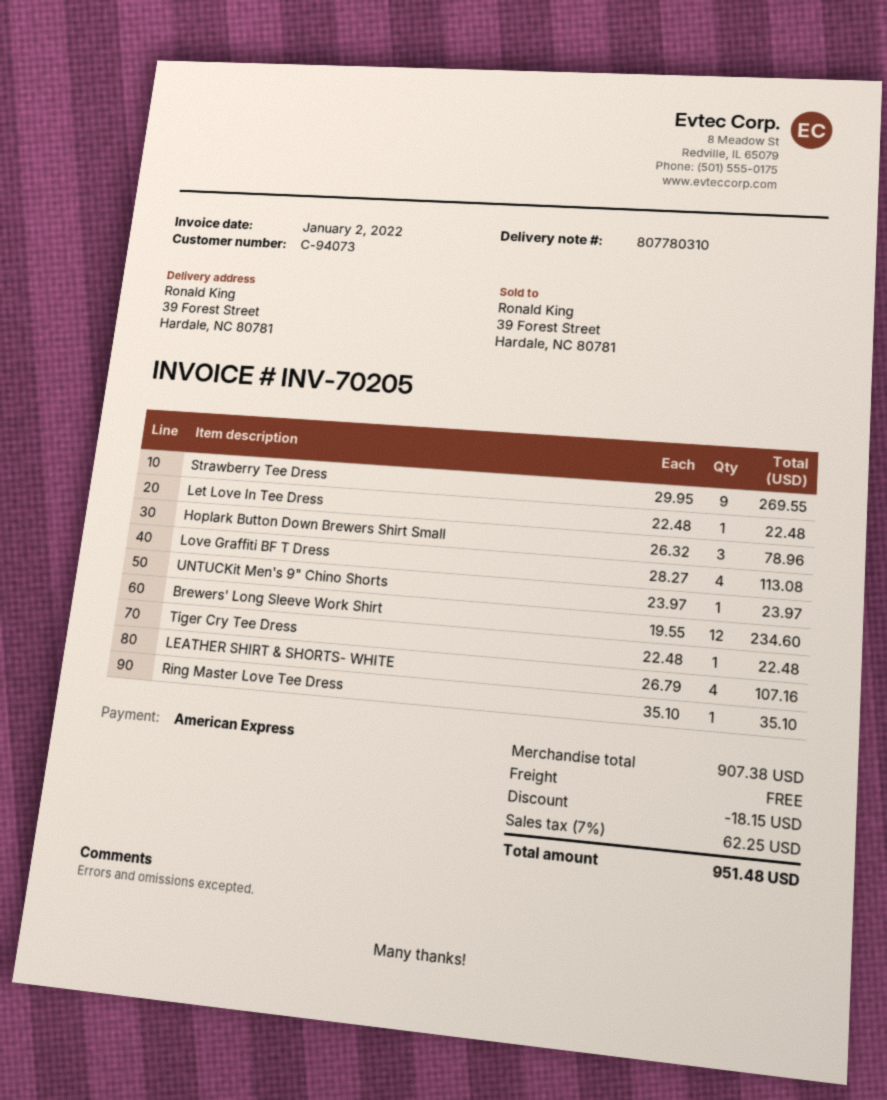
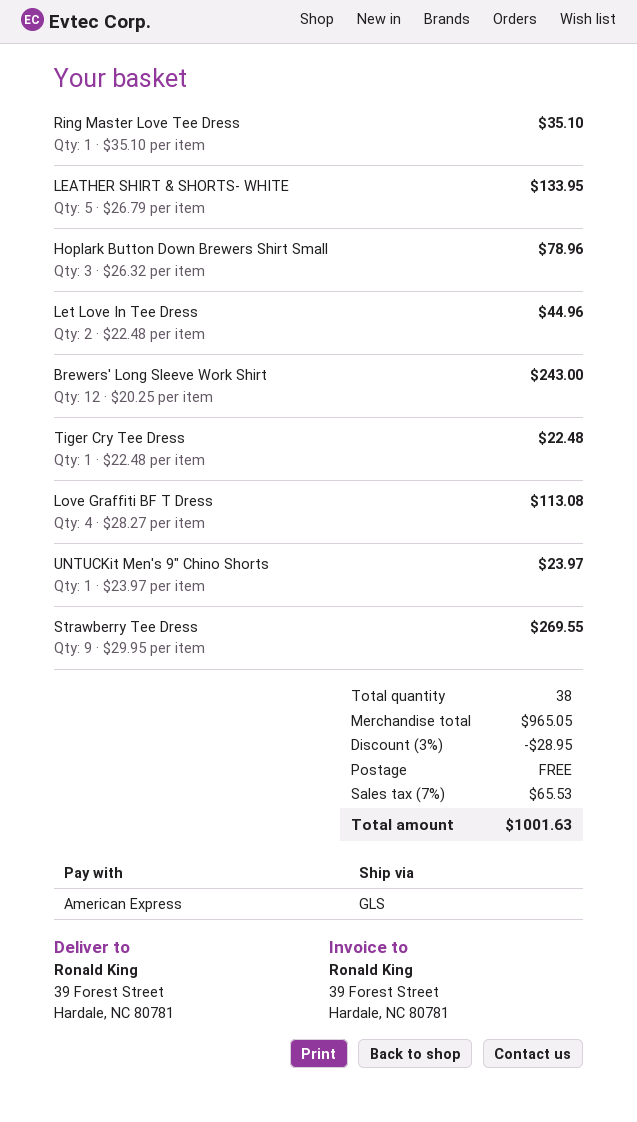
Let Love In Tee Dress: 1 x 22.48 = 22.48 -> 2 x 22.48 = 44.96
Brewers' Long Sleeve Work Shirt: 12 x 19.55 = 234.60 -> 12 x 20.25 = 243.00
LEATHER SHIRT & SHORTS- WHITE: 4 x 26.79 = 107.16 -> 5 x 26.79 = 133.95
subtotal: 907.38 -> 965.05
discount: 18.15 -> 28.95
tax: 7% = 62.25 -> 7% = 65.53
total: 951.48 -> 1001.63

